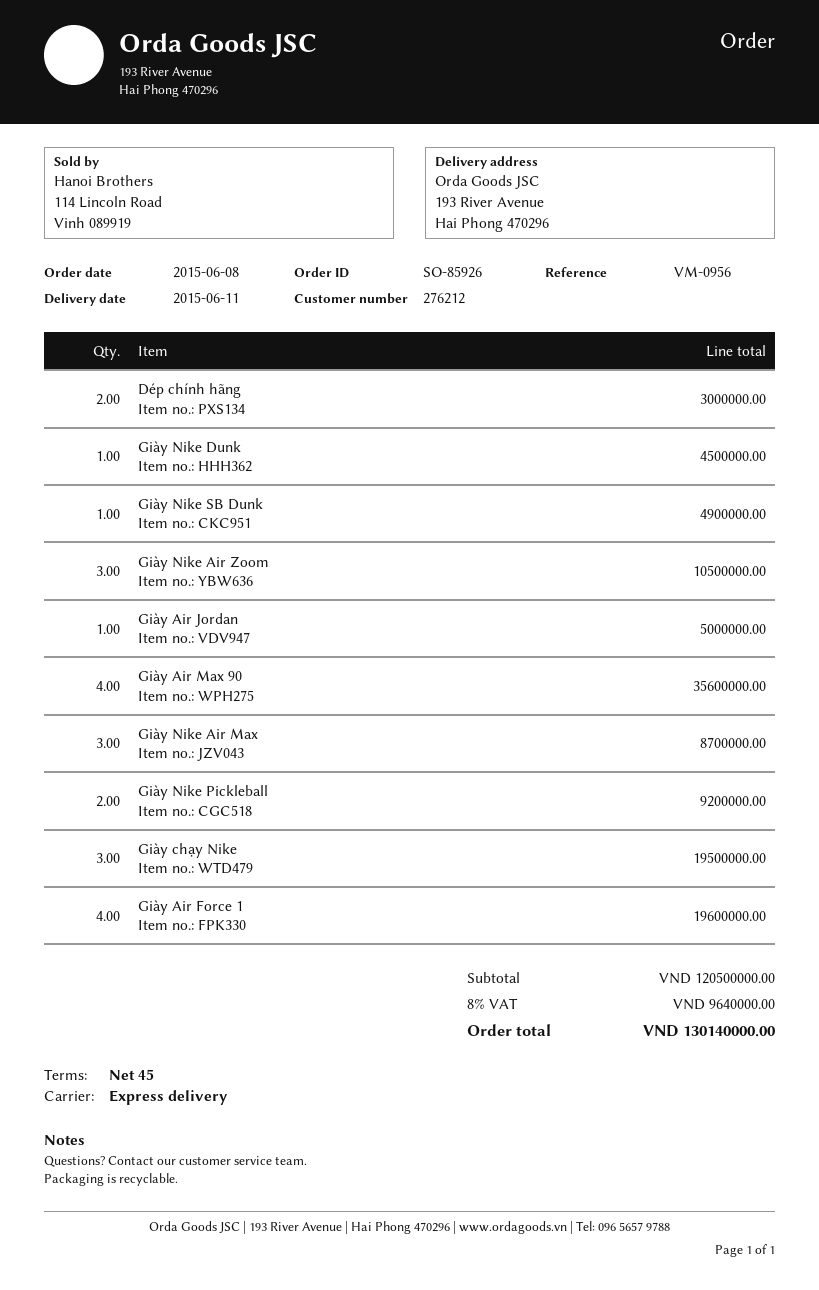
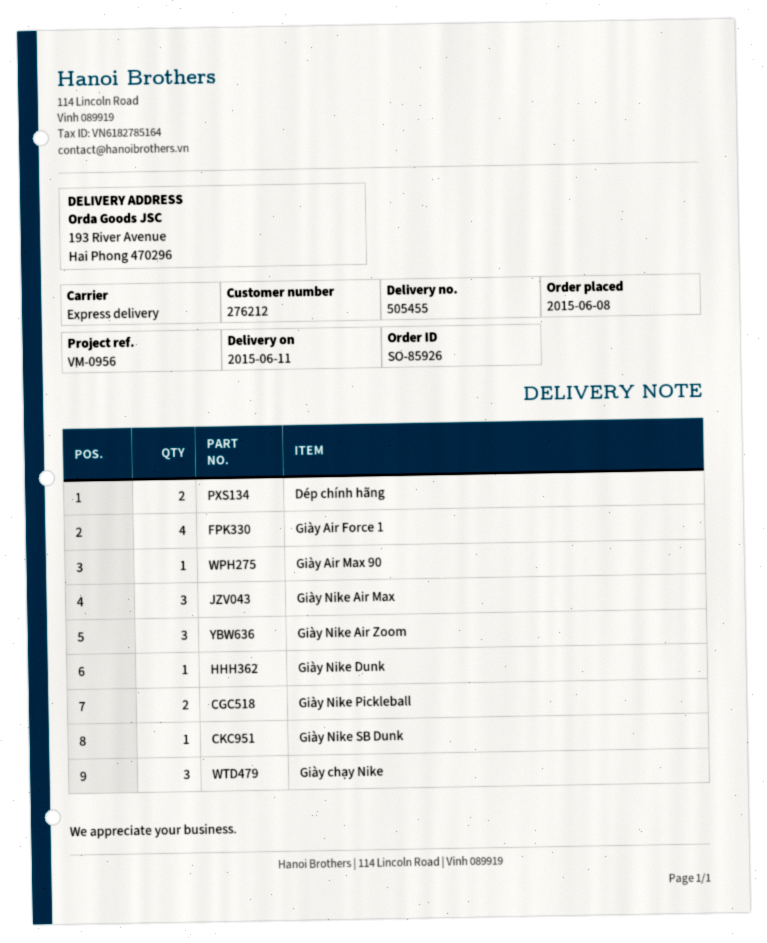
Giày Air Jordan: 1 -> none
Giày Air Max 90: 4 -> 1

